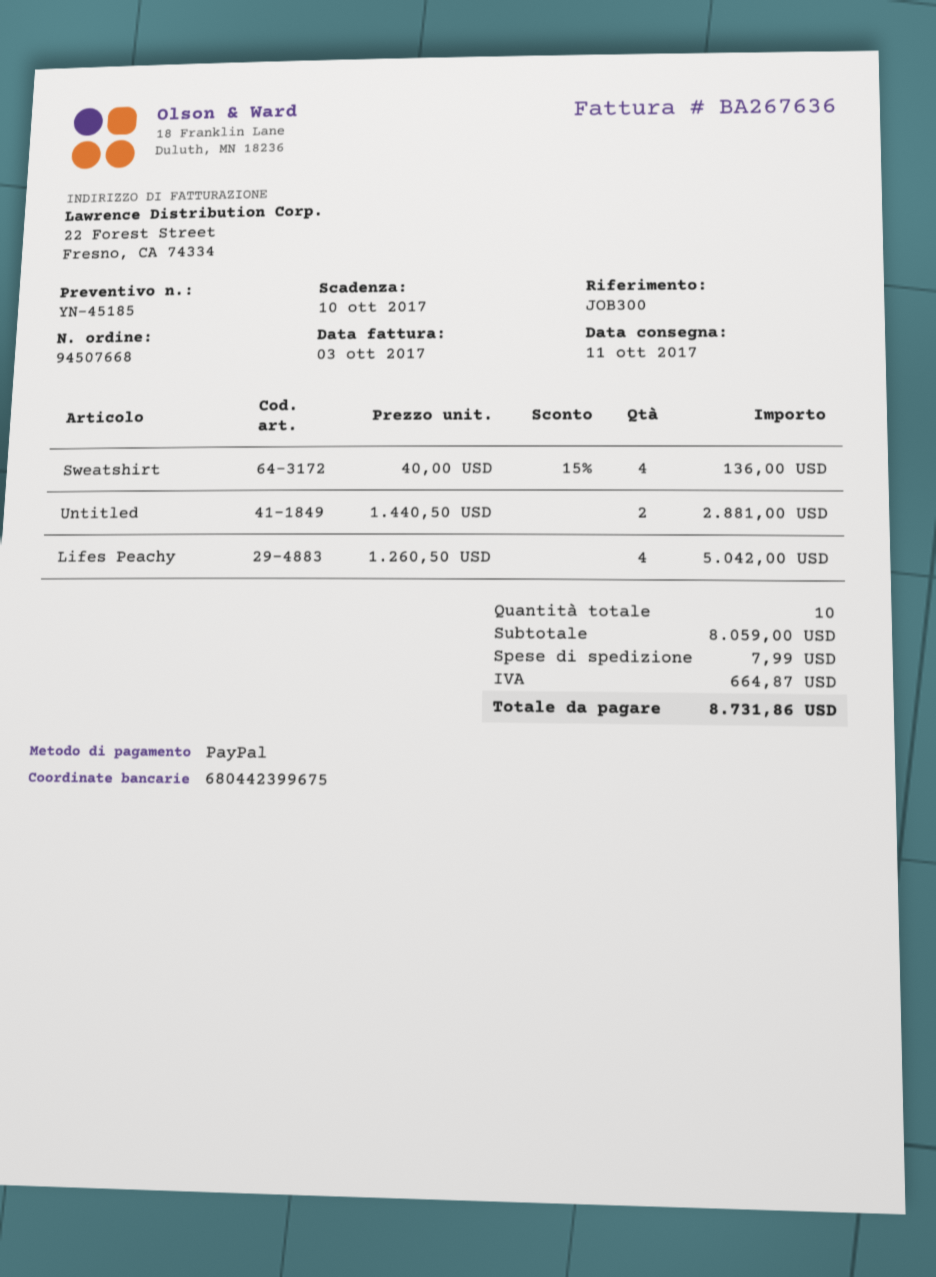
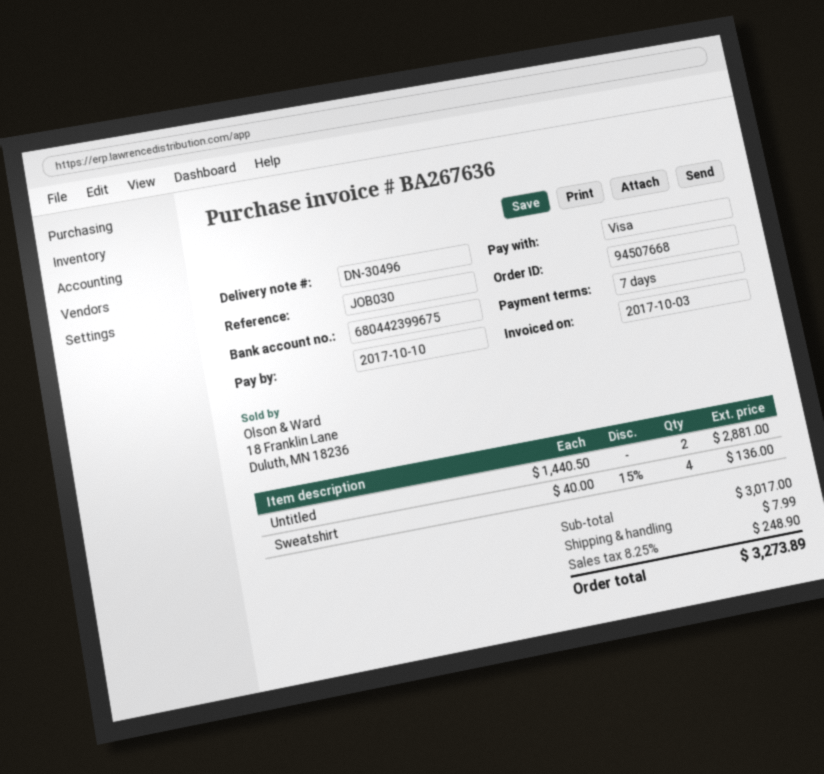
reference: JOB300 -> JOB030
payment method: PayPal -> Visa
Lifes Peachy: 4 x 1260.50 = 5042.00 -> none
subtotal: 8059.00 -> 3017.00
tax: 664.87 -> 248.90
total: 8731.86 -> 3273.89

